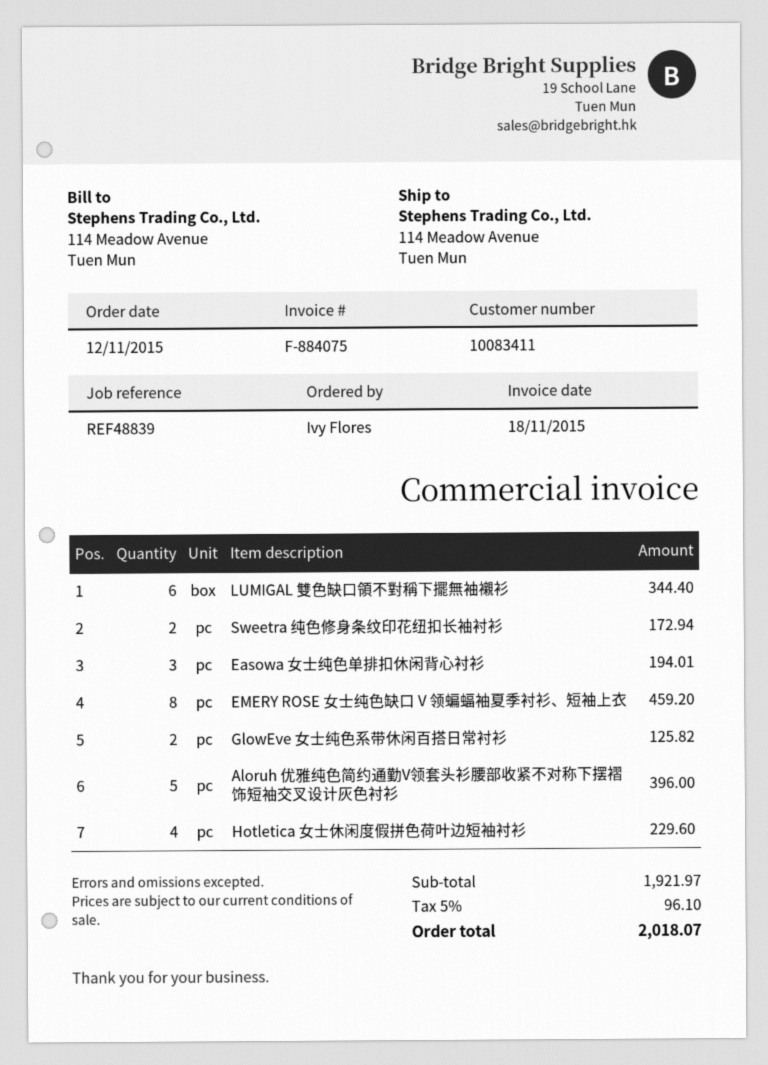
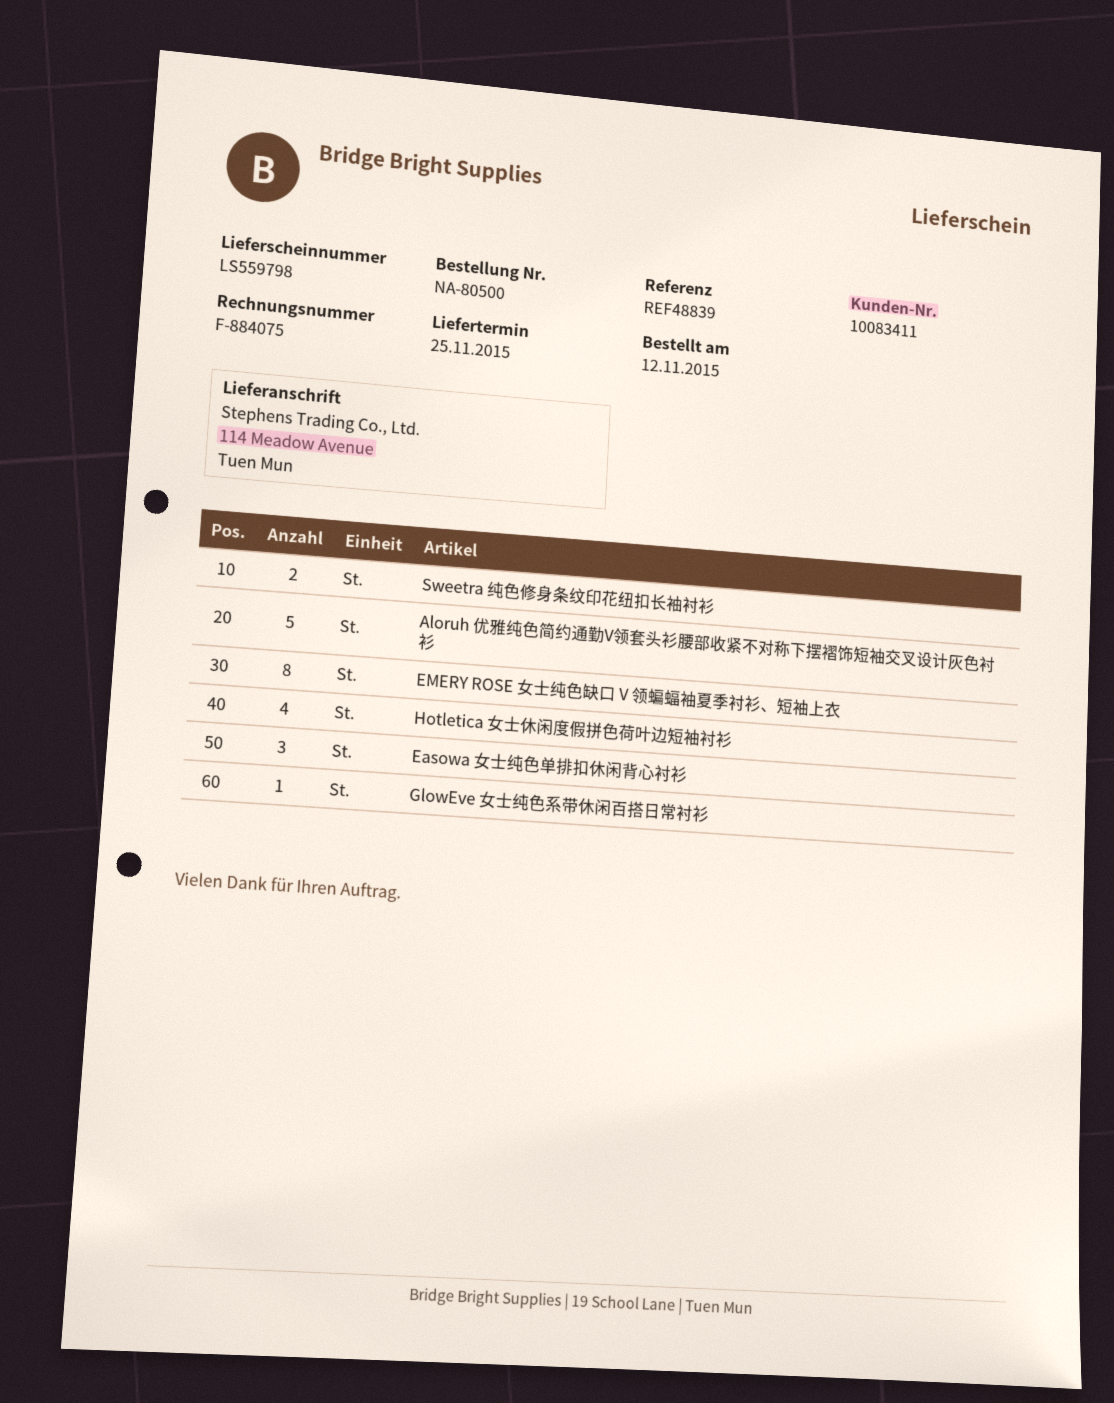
LUMIGAL 雙色缺口領不對稱下擺無袖襯衫: 6 -> none
GlowEve 女士纯色系带休闲百搭日常衬衫: 2 -> 1

